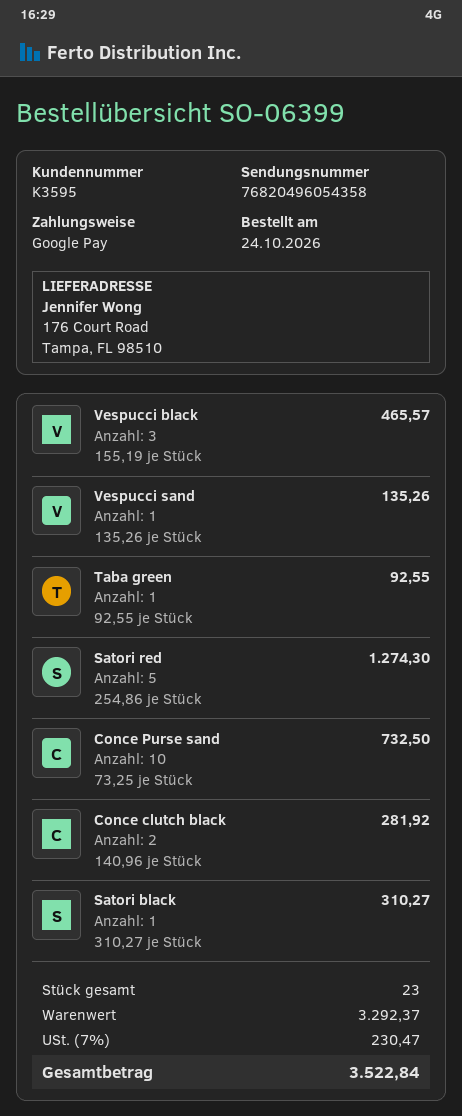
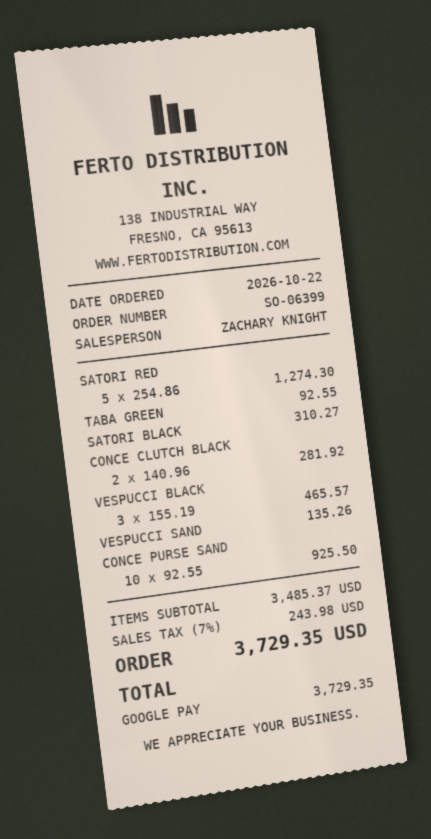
order date: 2026-10-24 -> 2026-10-22
Conce Purse sand: 10 x 73.25 = 732.50 -> 10 x 92.55 = 925.50
subtotal: 3292.37 -> 3485.37
tax: 7% = 230.47 -> 7% = 243.98
total: 3522.84 -> 3729.35

